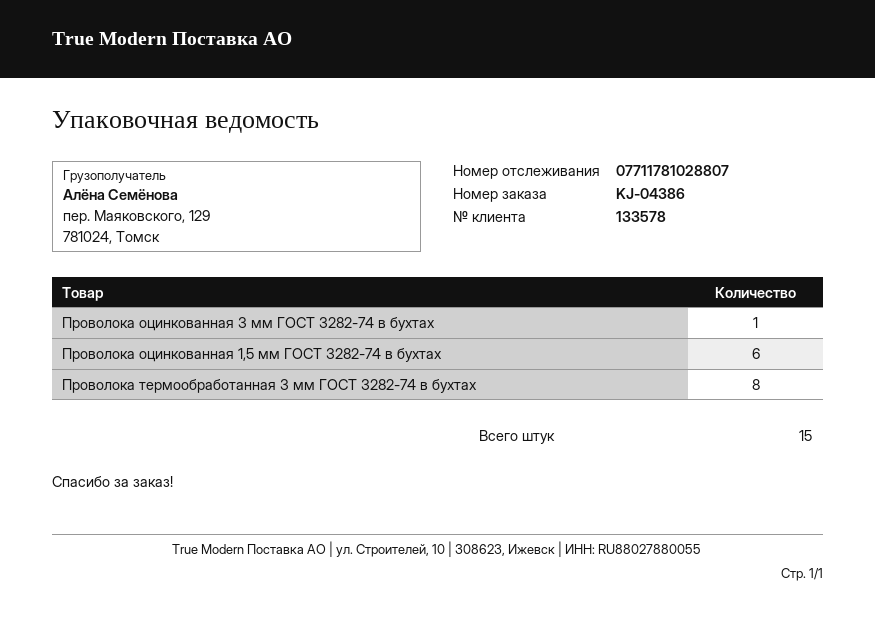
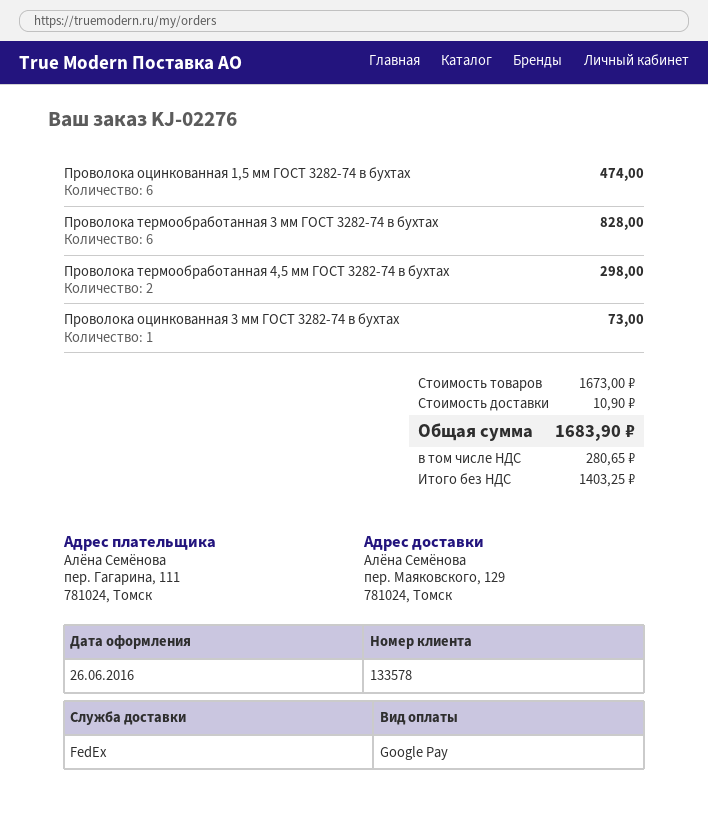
order number: KJ-04386 -> KJ-02276
Проволока термообработанная 3 мм ГОСТ 3282-74 в бухтах: 8 -> 6
Проволока термообработанная 4,5 мм ГОСТ 3282-74 в бухтах: none -> 2

